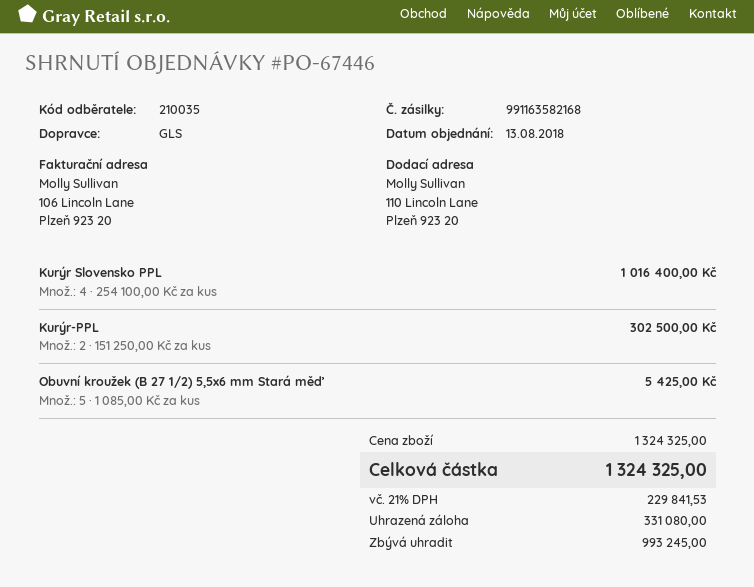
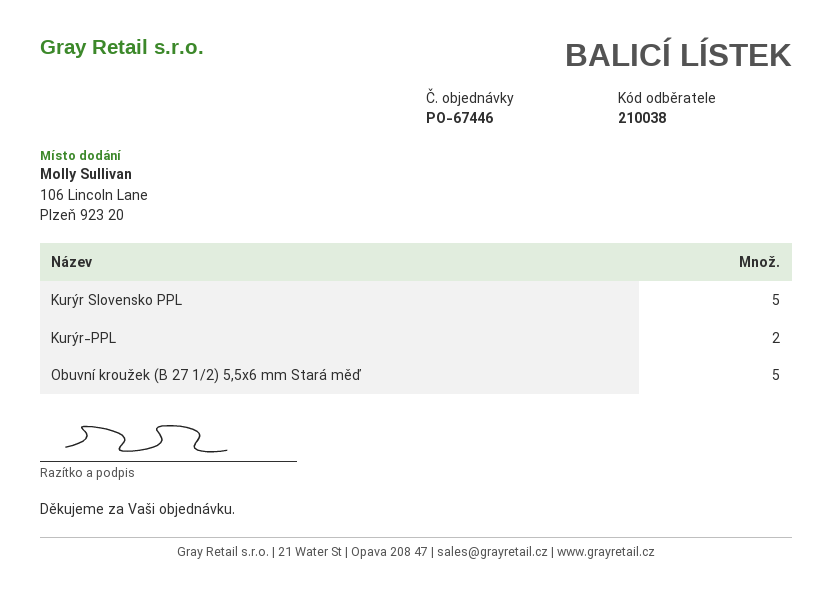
customer number: 210035 -> 210038
ship to: 110 Lincoln Lane, Plzeň 923 20 -> 106 Lincoln Lane, Plzeň 923 20
Kurýr Slovensko PPL: 4 -> 5

